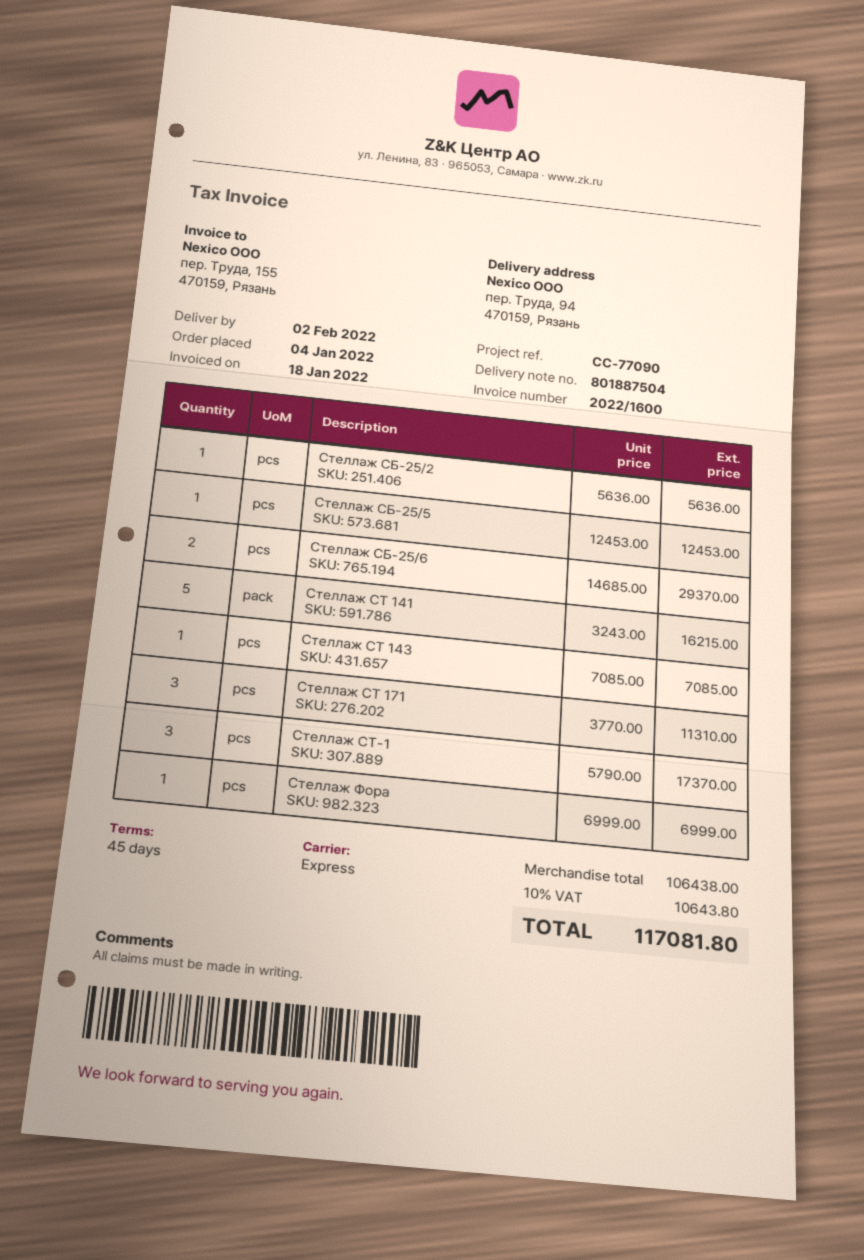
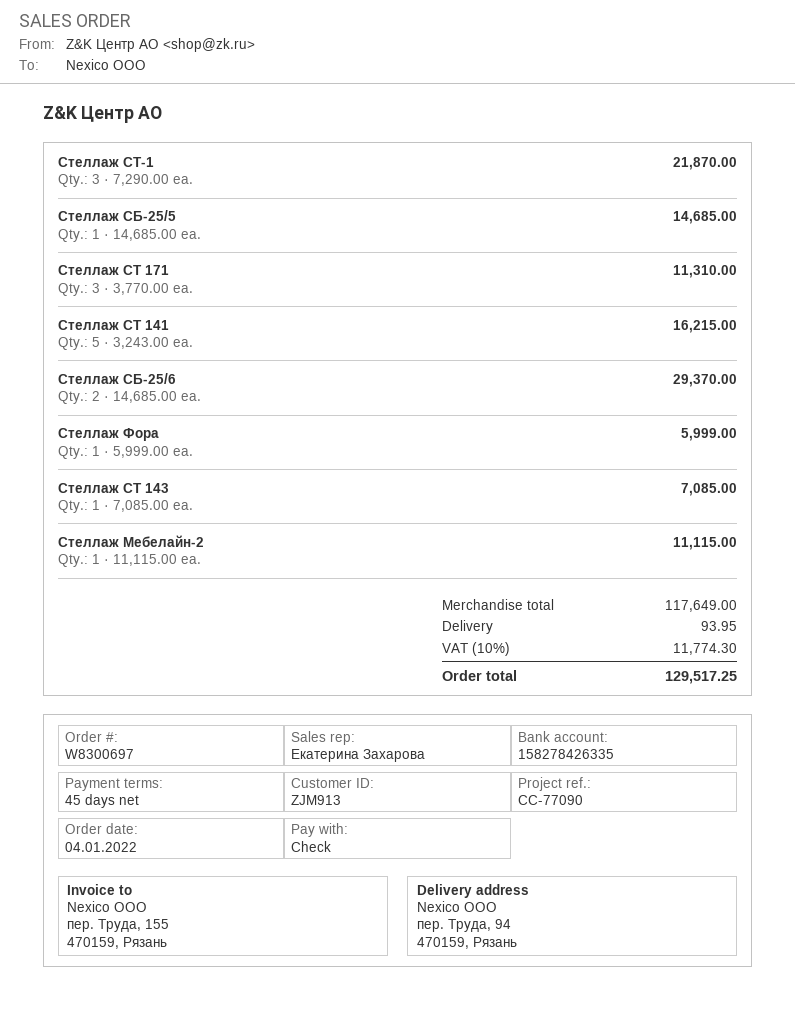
Стеллаж СБ-25/2: 1 x 5636.00 = 5636.00 -> none
Стеллаж СБ-25/5: 1 x 12453.00 = 12453.00 -> 1 x 14685.00 = 14685.00
Стеллаж СТ-1: 3 x 5790.00 = 17370.00 -> 3 x 7290.00 = 21870.00
Стеллаж Фора: 1 x 6999.00 = 6999.00 -> 1 x 5999.00 = 5999.00
Стеллаж Мебелайн-2: none -> 1 x 11115.00 = 11115.00
subtotal: 106438.00 -> 117649.00
shipping: none -> 93.95
tax: 10% = 10643.80 -> 10% = 11774.30
total: 117081.80 -> 129517.25

